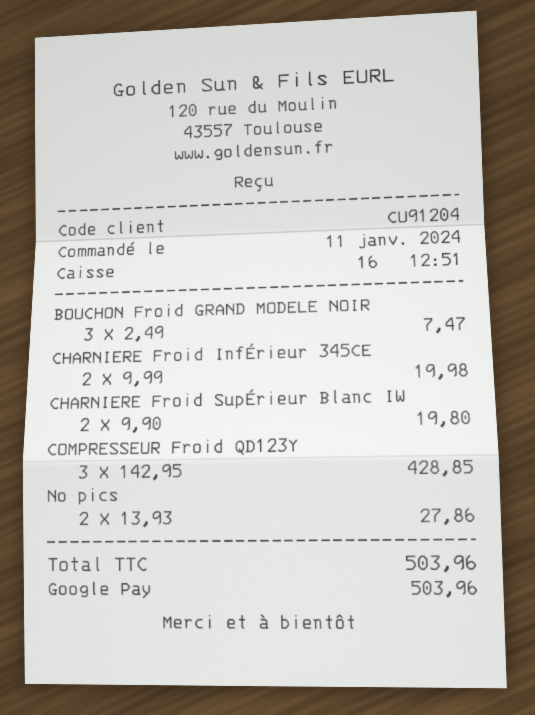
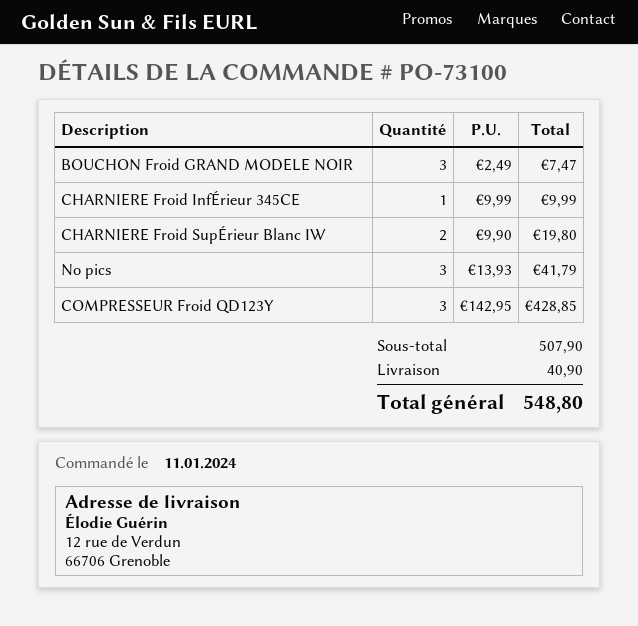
CHARNIERE Froid InfÉrieur 345CE: 2 x 9.99 = 19.98 -> 1 x 9.99 = 9.99
No pics: 2 x 13.93 = 27.86 -> 3 x 13.93 = 41.79
shipping: none -> 40.90
total: 503.96 -> 548.80

